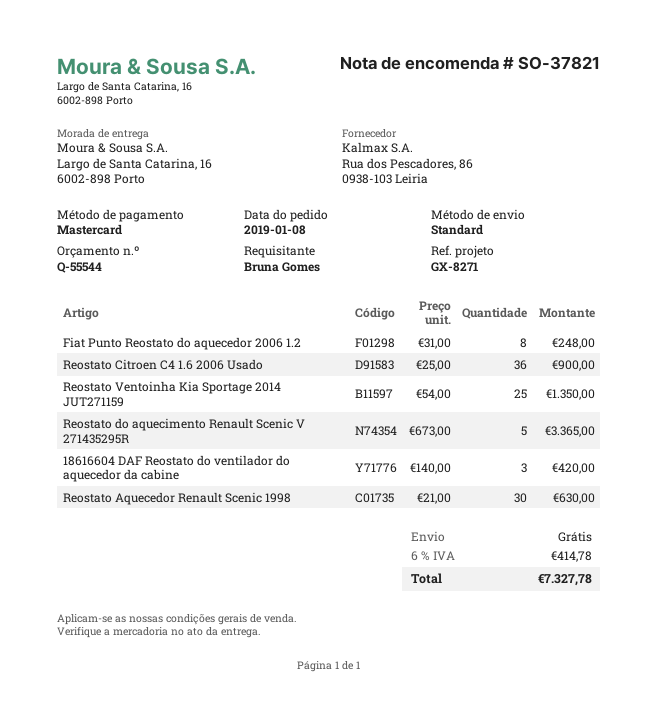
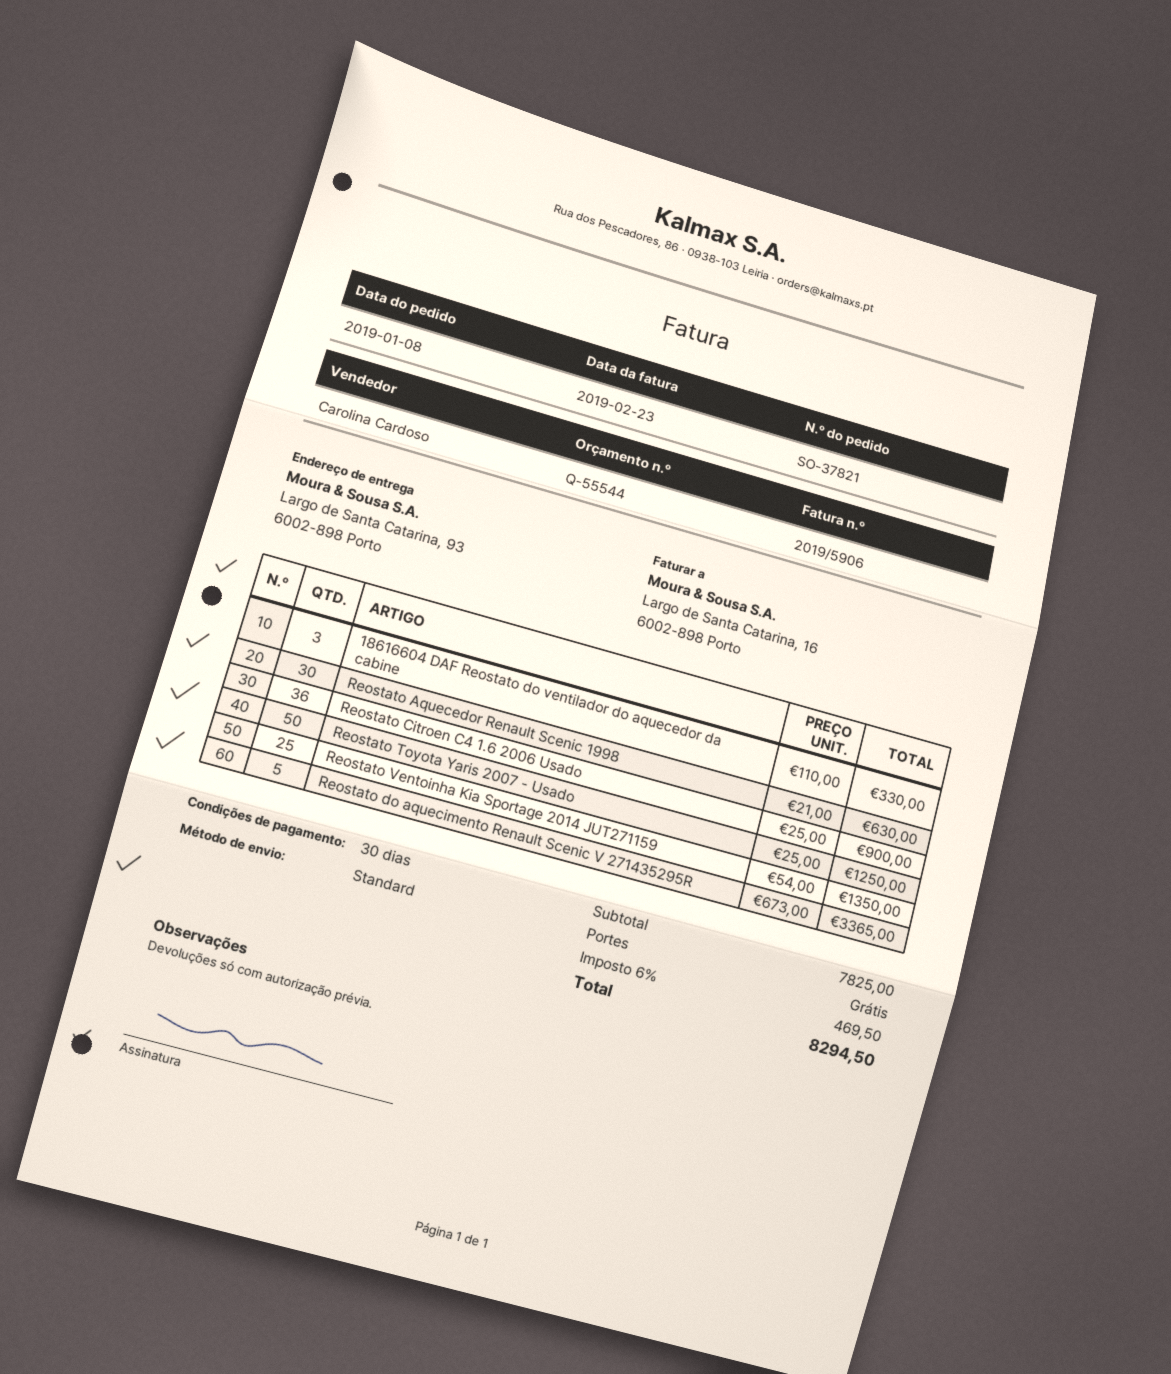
ship to: Largo de Santa Catarina, 16, 6002-898 Porto -> Largo de Santa Catarina, 93, 6002-898 Porto
Fiat Punto Reostato do aquecedor 2006 1.2: 8 x 31.00 = 248.00 -> none
18616604 DAF Reostato do ventilador do aquecedor da cabine: 3 x 140.00 = 420.00 -> 3 x 110.00 = 330.00
Reostato Toyota Yaris 2007 - Usado: none -> 50 x 25.00 = 1250.00
tax: 6% = 414.78 -> 6% = 469.50
total: 7327.78 -> 8294.50

